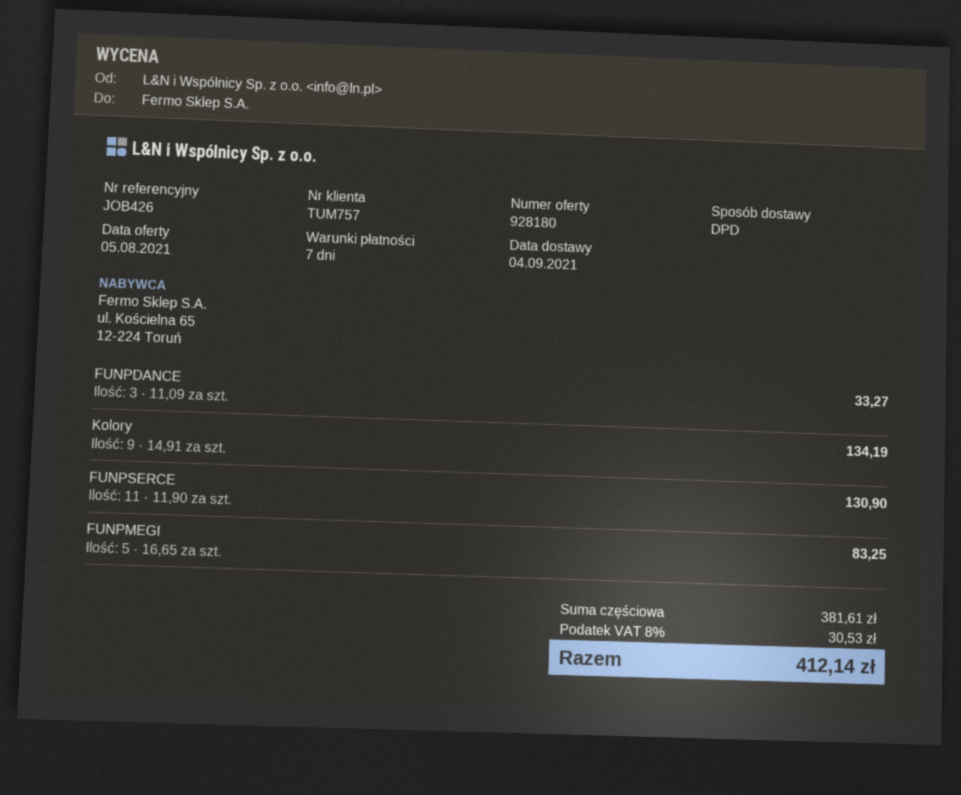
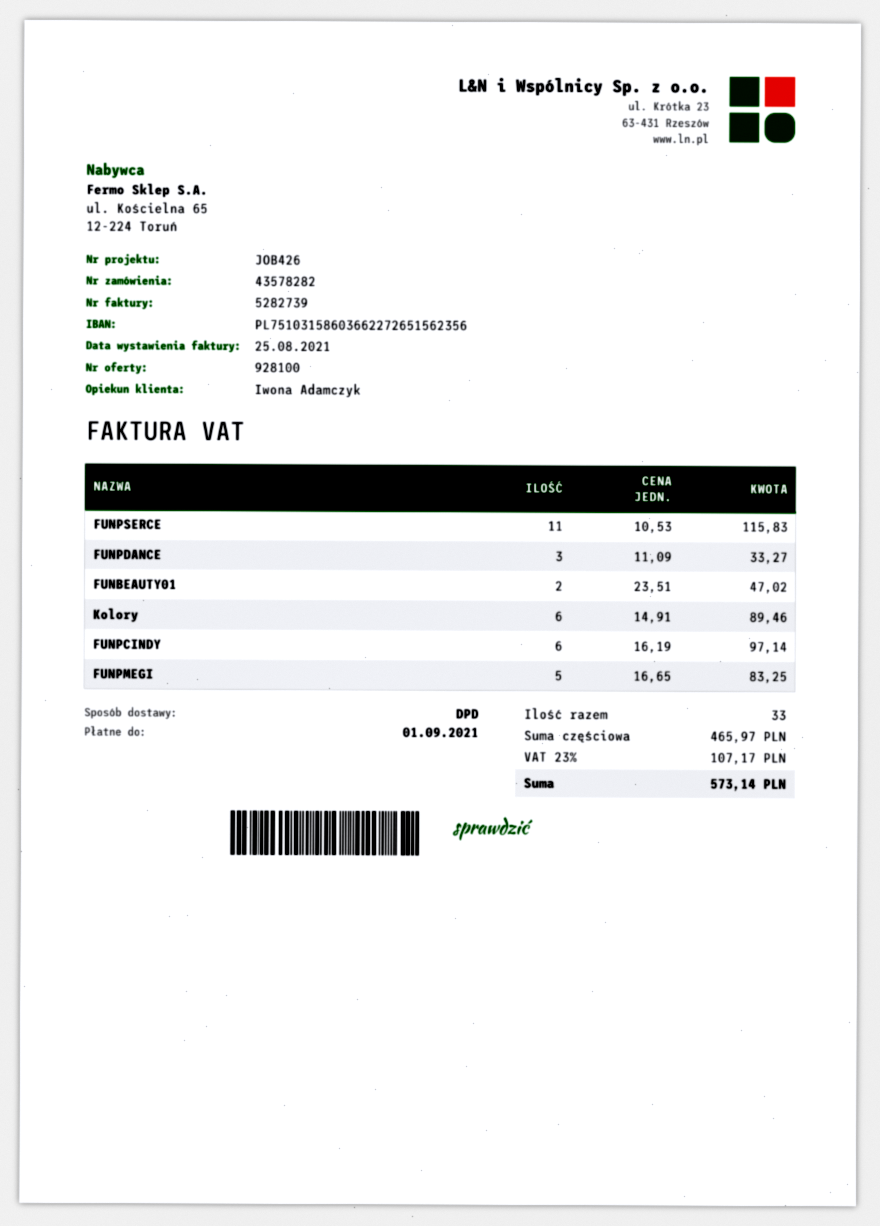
quote number: 928180 -> 928100
Kolory: 9 x 14.91 = 134.19 -> 6 x 14.91 = 89.46
FUNPSERCE: 11 x 11.90 = 130.90 -> 11 x 10.53 = 115.83
FUNBEAUTY01: none -> 2 x 23.51 = 47.02
FUNPCINDY: none -> 6 x 16.19 = 97.14
subtotal: 381.61 -> 465.97
tax: 8% = 30.53 -> 23% = 107.17
total: 412.14 -> 573.14

